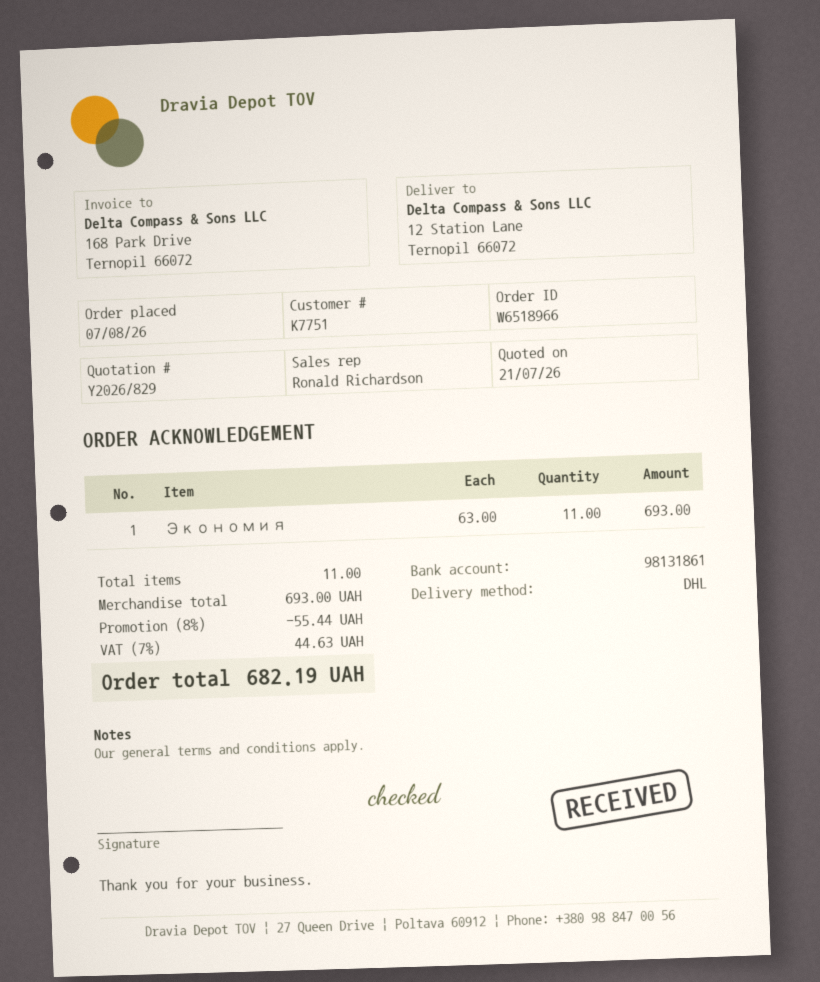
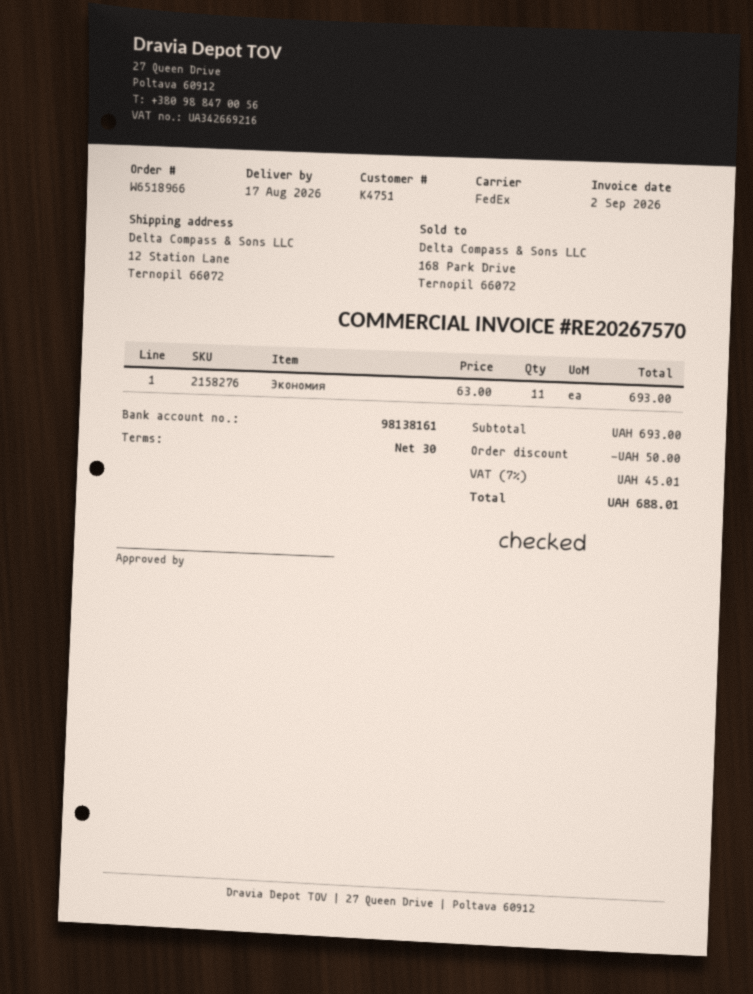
customer number: K7751 -> K4751
bank account: 98131861 -> 98138161
shipping method: DHL -> FedEx
discount: 55.44 -> 50.00
tax: 7% = 44.63 -> 7% = 45.01
total: 682.19 -> 688.01

